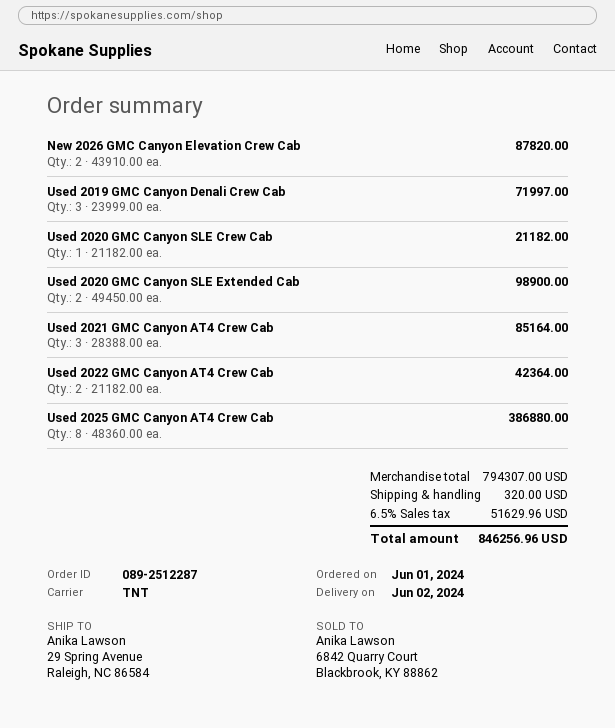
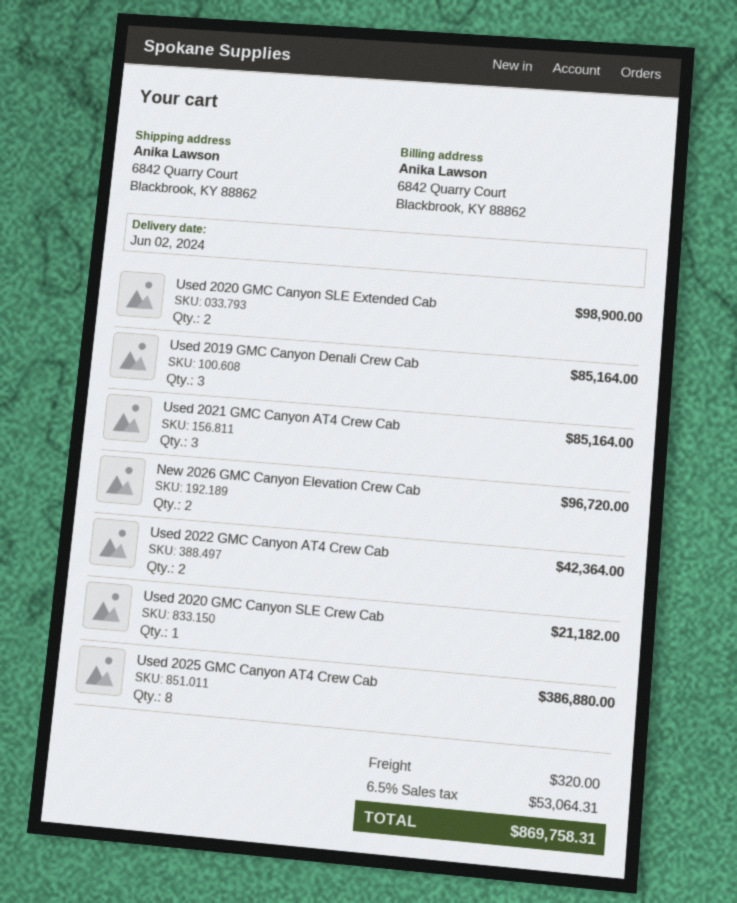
ship to: 29 Spring Avenue, Raleigh, NC 86584 -> 6842 Quarry Court, Blackbrook, KY 88862
New 2026 GMC Canyon Elevation Crew Cab: 2 for 87820.00 -> 2 for 96720.00
Used 2019 GMC Canyon Denali Crew Cab: 3 for 71997.00 -> 3 for 85164.00
tax: 6.5% = 51629.96 -> 6.5% = 53064.31
total: 846256.96 -> 869758.31

